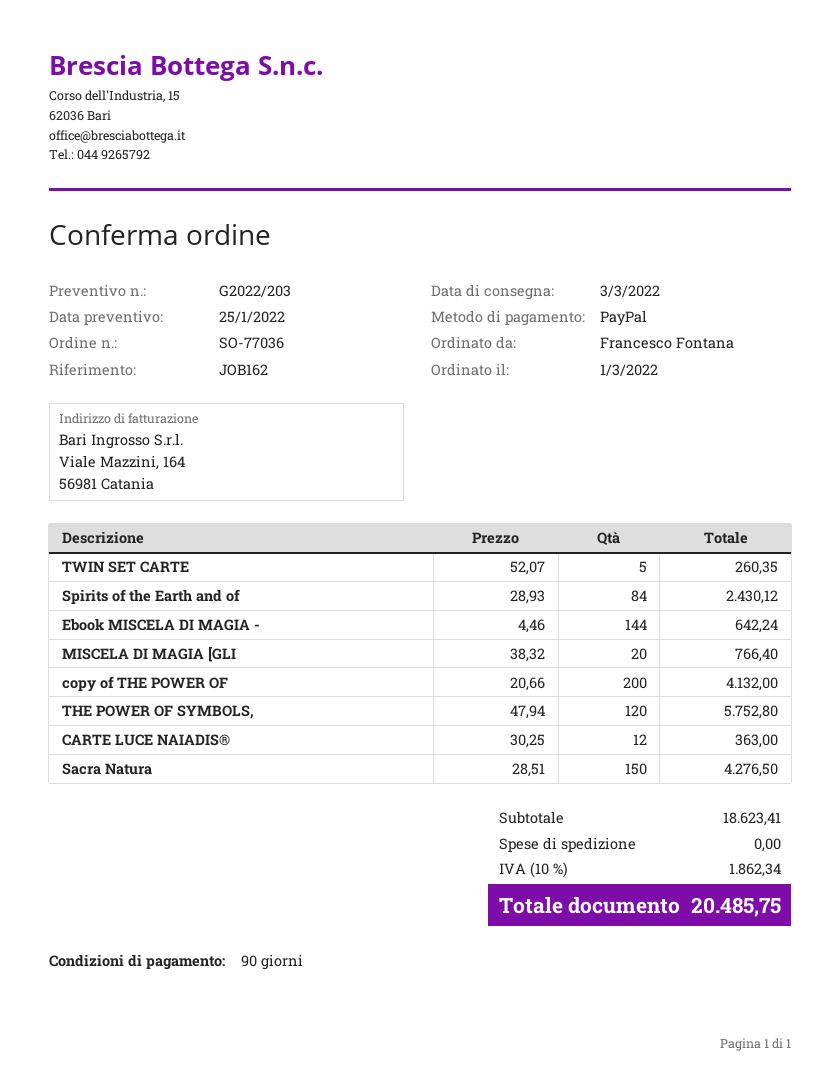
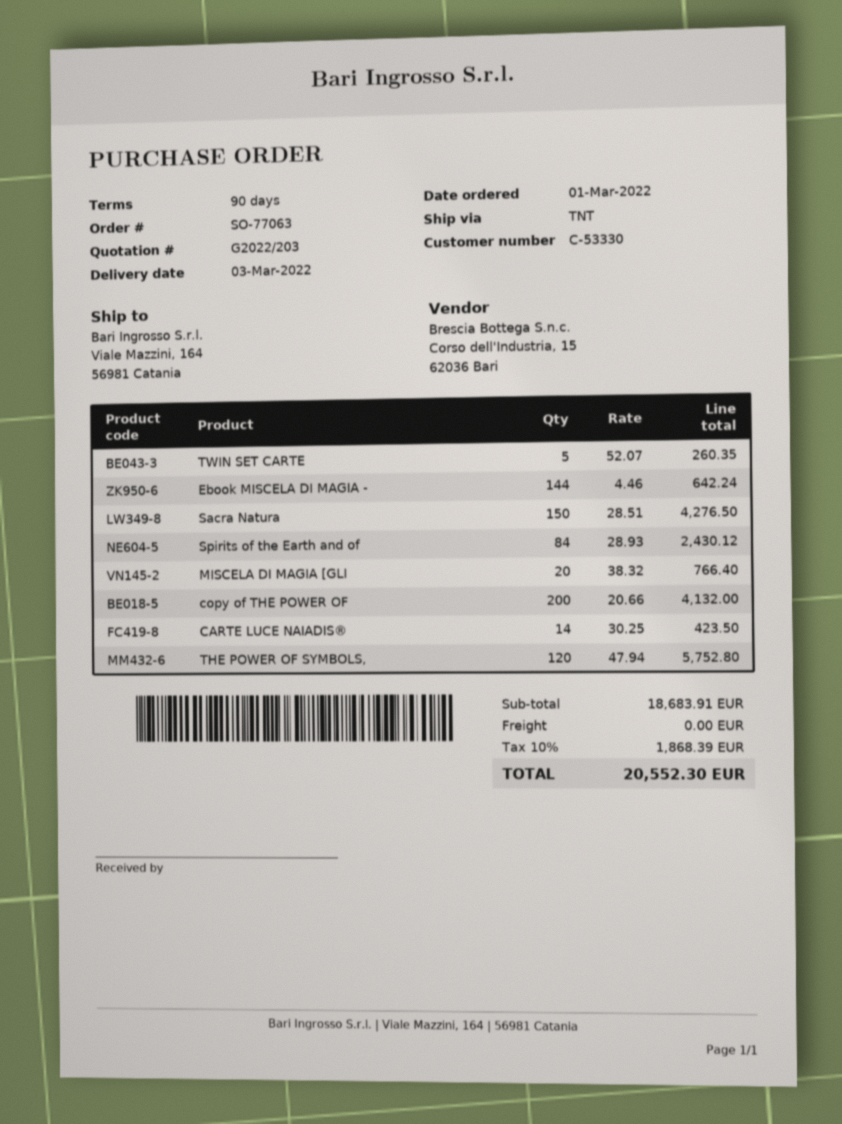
order number: SO-77036 -> SO-77063
CARTE LUCE NAIADIS®: 12 x 30.25 = 363.00 -> 14 x 30.25 = 423.50
subtotal: 18623.41 -> 18683.91
tax: 10% = 1862.34 -> 10% = 1868.39
total: 20485.75 -> 20552.30

